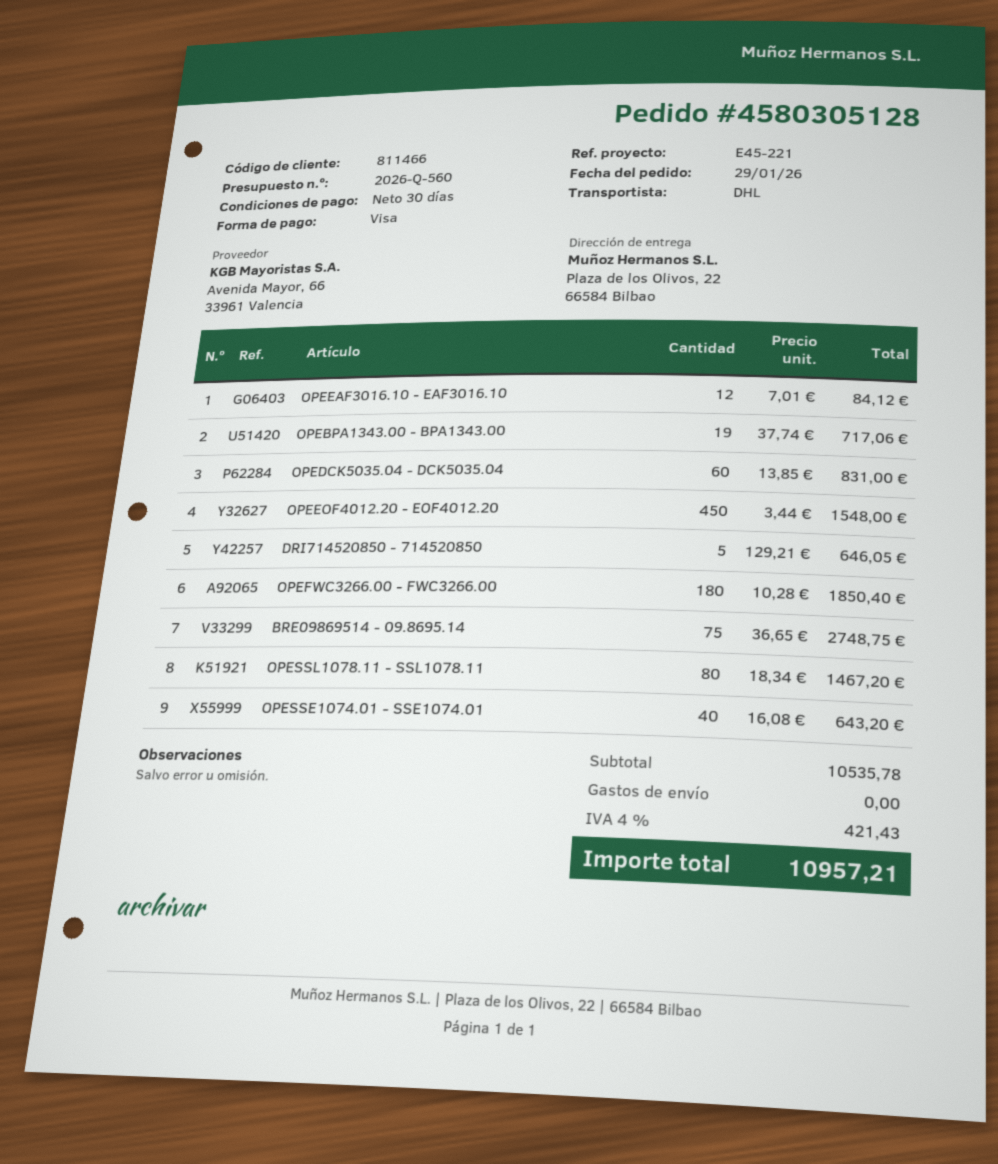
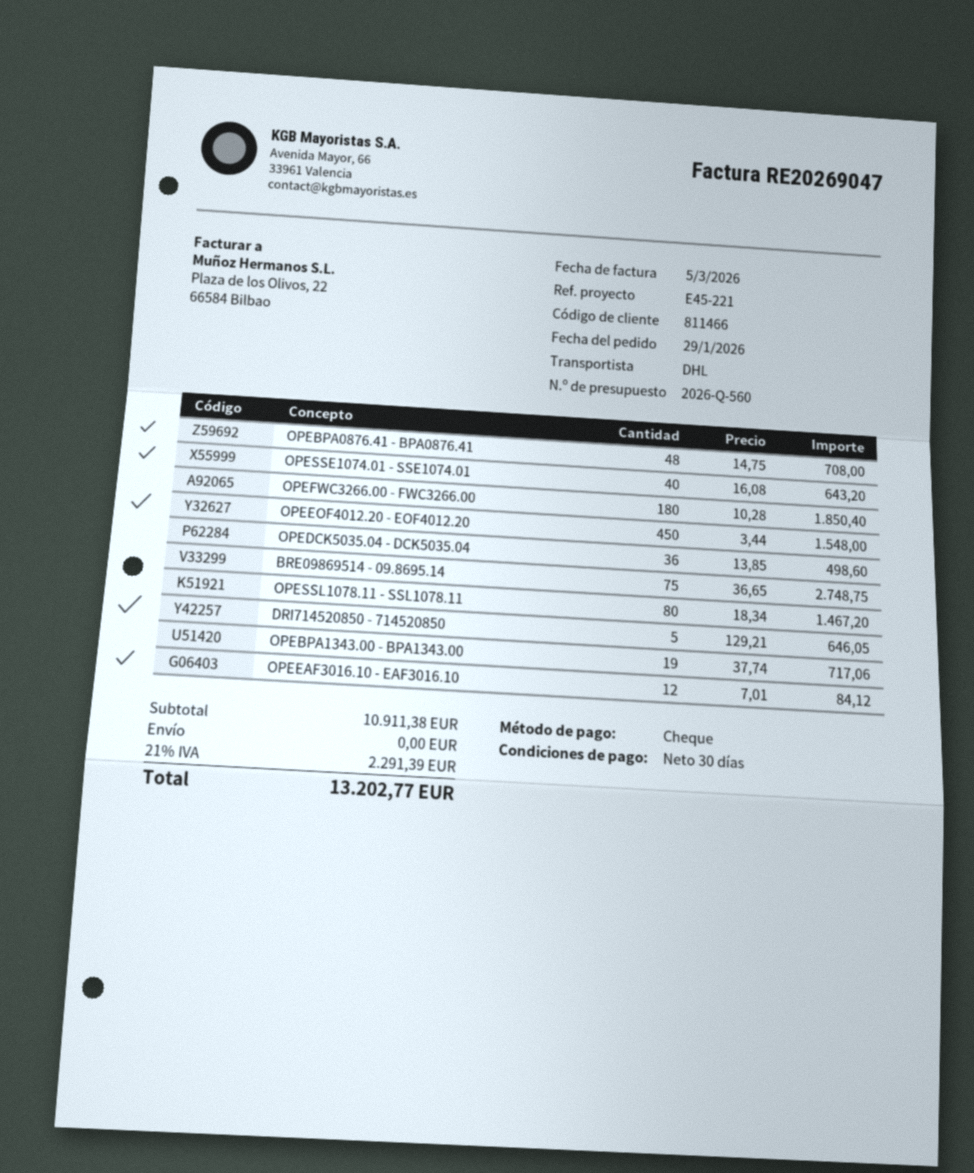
payment method: Visa -> cheque
OPEDCK5035.04 - DCK5035.04: 60 x 13.85 = 831.00 -> 36 x 13.85 = 498.60
OPEBPA0876.41 - BPA0876.41: none -> 48 x 14.75 = 708.00
subtotal: 10535.78 -> 10911.38
tax: 4% = 421.43 -> 21% = 2291.39
total: 10957.21 -> 13202.77

